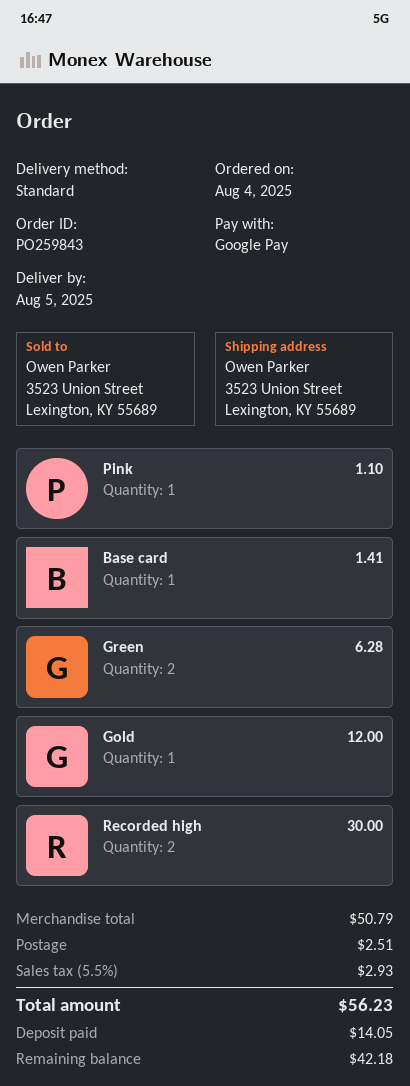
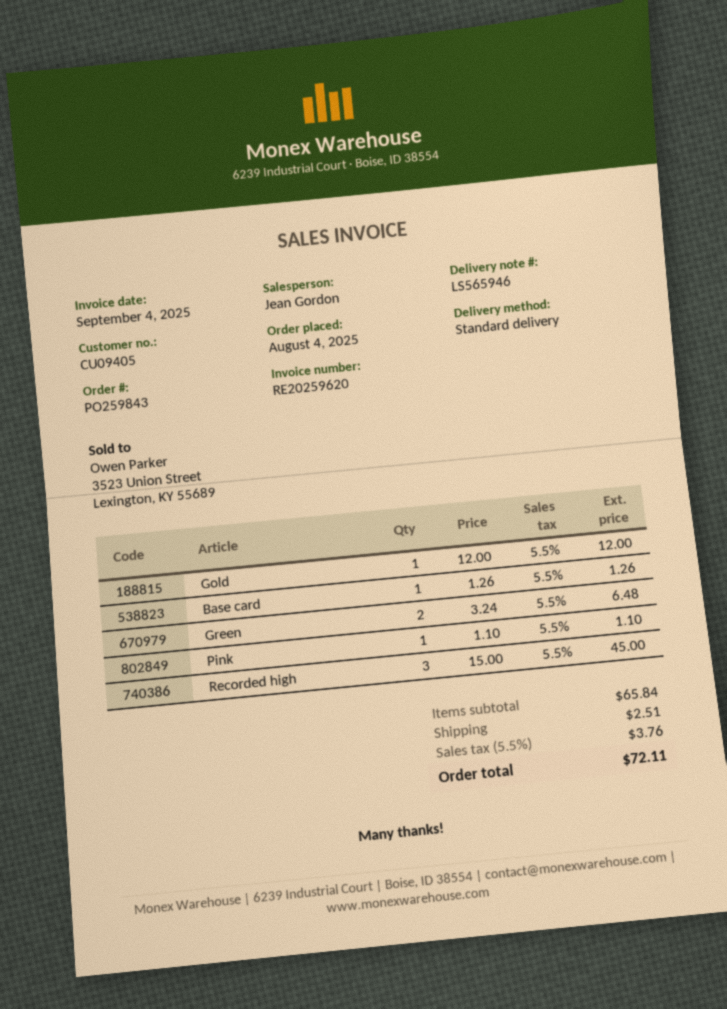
Base card: 1 for 1.41 -> 1 for 1.26
Green: 2 for 6.28 -> 2 for 6.48
Recorded high: 2 for 30.00 -> 3 for 45.00
subtotal: 50.79 -> 65.84
tax: 5.5% = 2.93 -> 5.5% = 3.76
total: 56.23 -> 72.11

